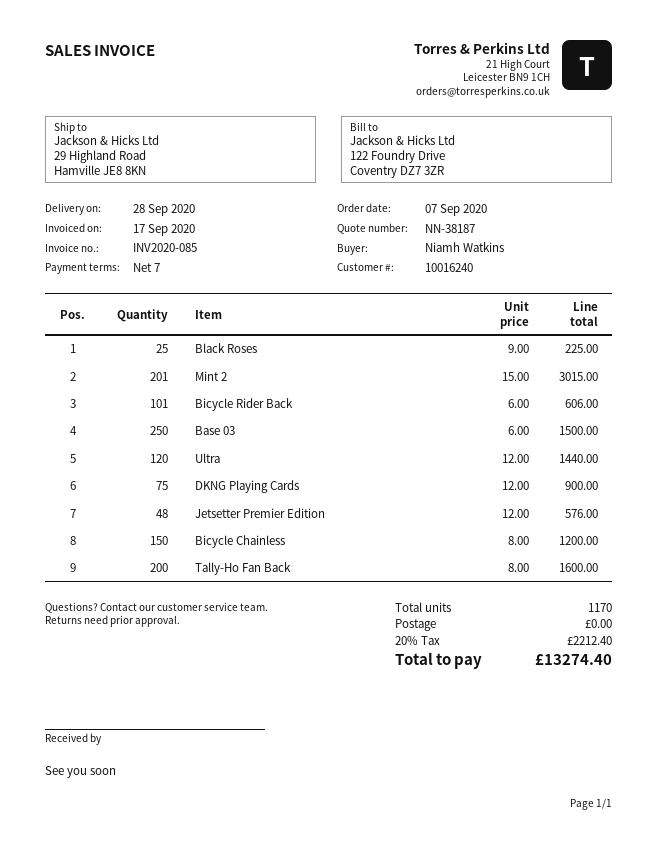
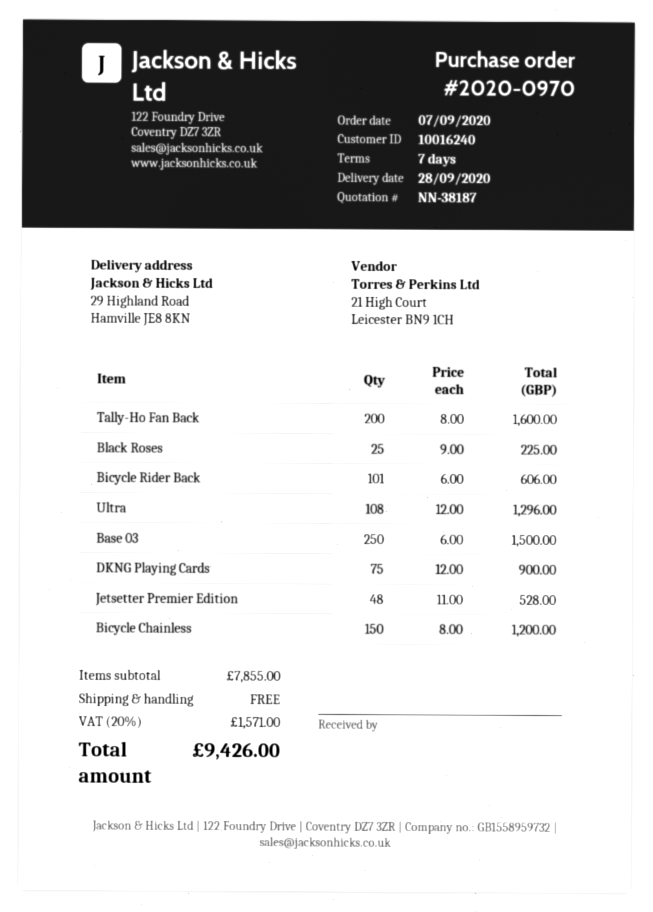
Mint 2: 201 x 15.00 = 3015.00 -> none
Ultra: 120 x 12.00 = 1440.00 -> 108 x 12.00 = 1296.00
Jetsetter Premier Edition: 48 x 12.00 = 576.00 -> 48 x 11.00 = 528.00
tax: 20% = 2212.40 -> 20% = 1571.00
total: 13274.40 -> 9426.00

